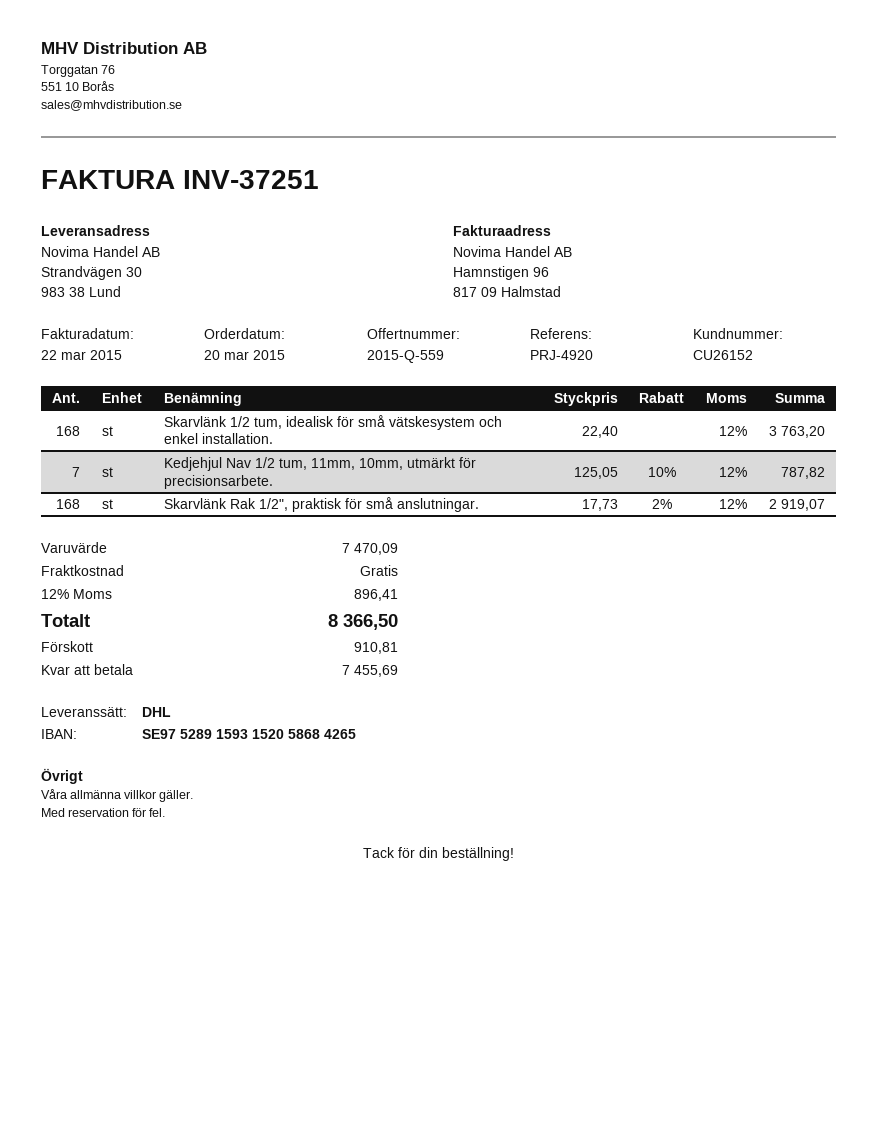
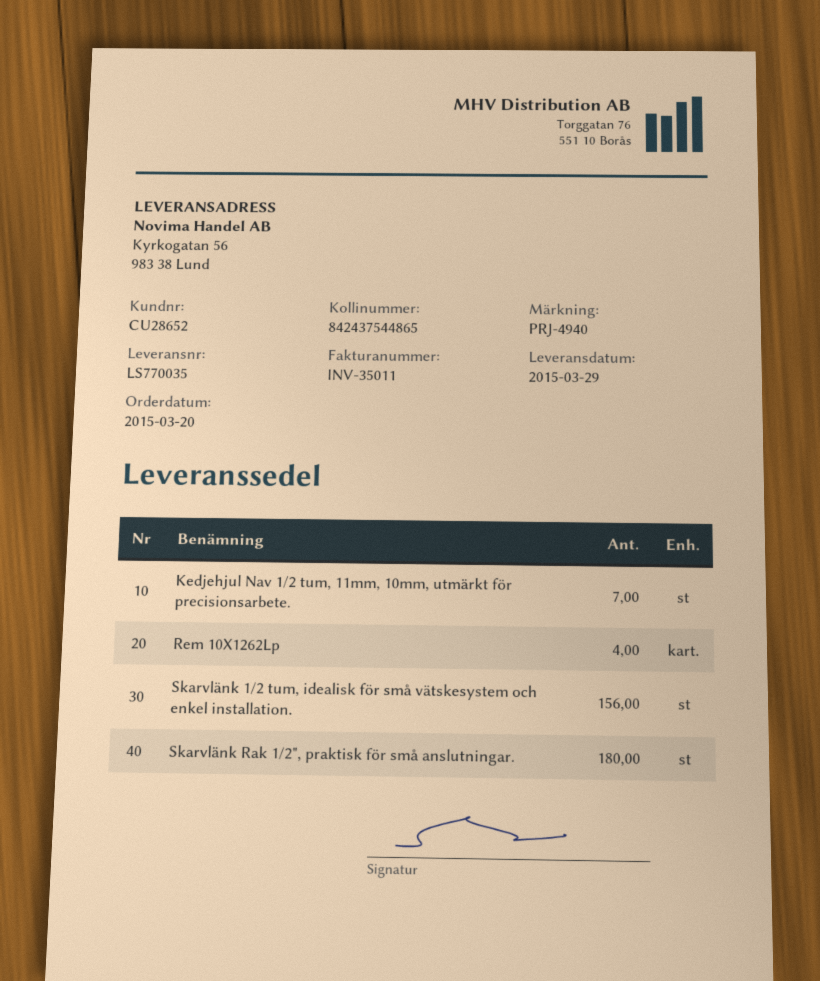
invoice number: INV-37251 -> INV-35011
customer number: CU26152 -> CU28652
reference: PRJ-4920 -> PRJ-4940
ship to: Strandvägen 30, 983 38 Lund -> Kyrkogatan 56, 983 38 Lund
Skarvlänk 1/2 tum, idealisk för små vätskesystem och enkel installation.: 168 -> 156
Skarvlänk Rak 1/2", praktisk för små anslutningar.: 168 -> 180
Rem 10X1262Lp: none -> 4

